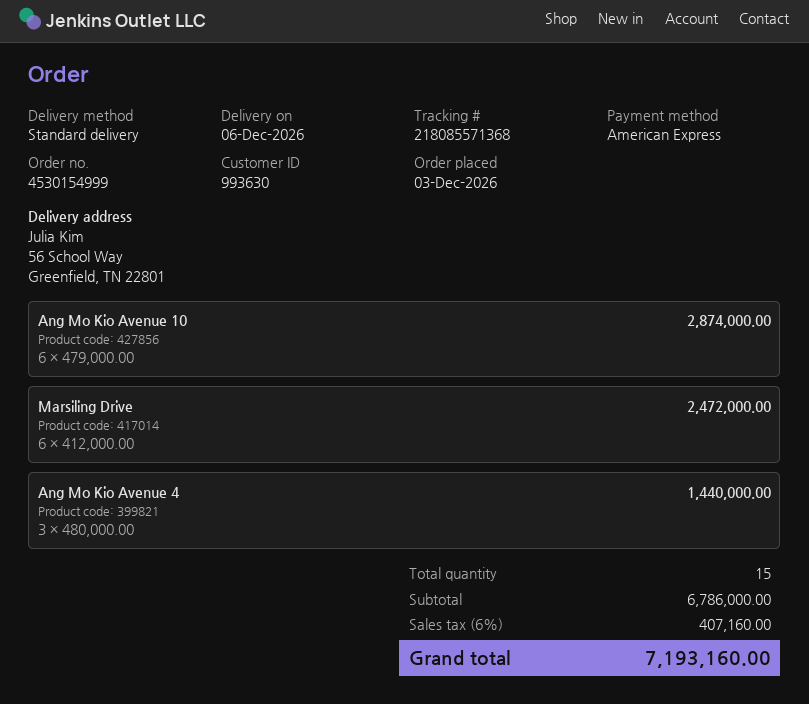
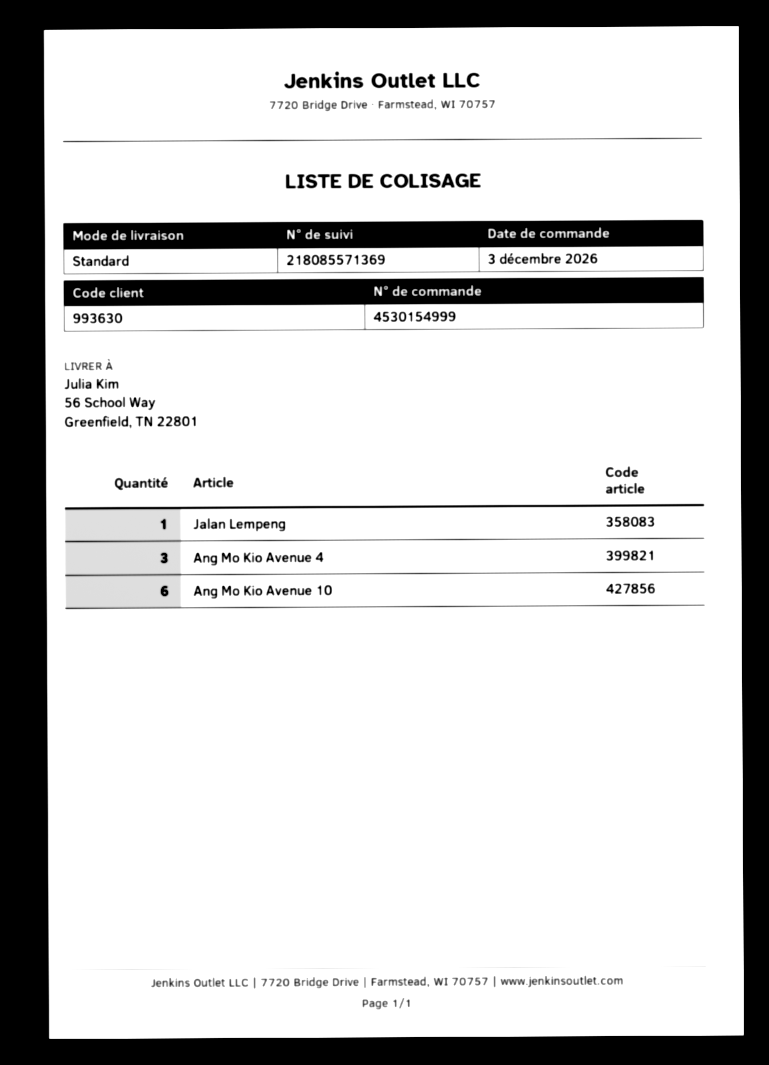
tracking number: 218085571368 -> 218085571369
Marsiling Drive: 6 -> none
Jalan Lempeng: none -> 1

